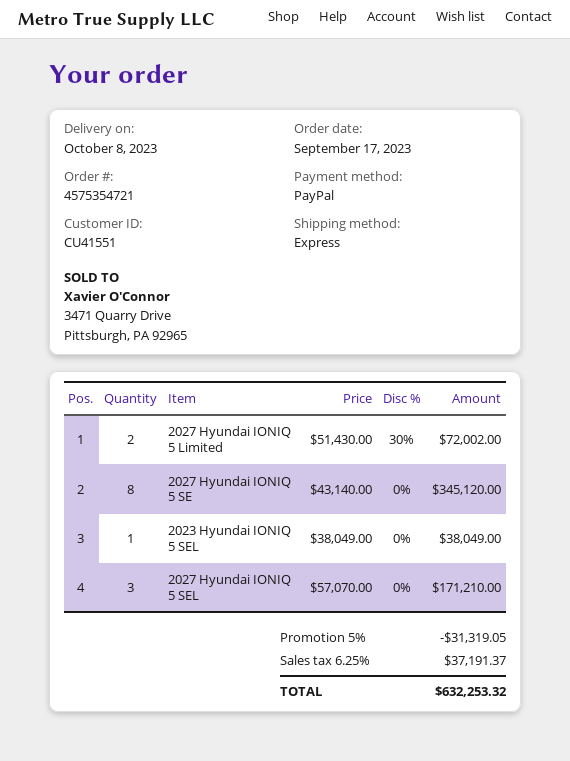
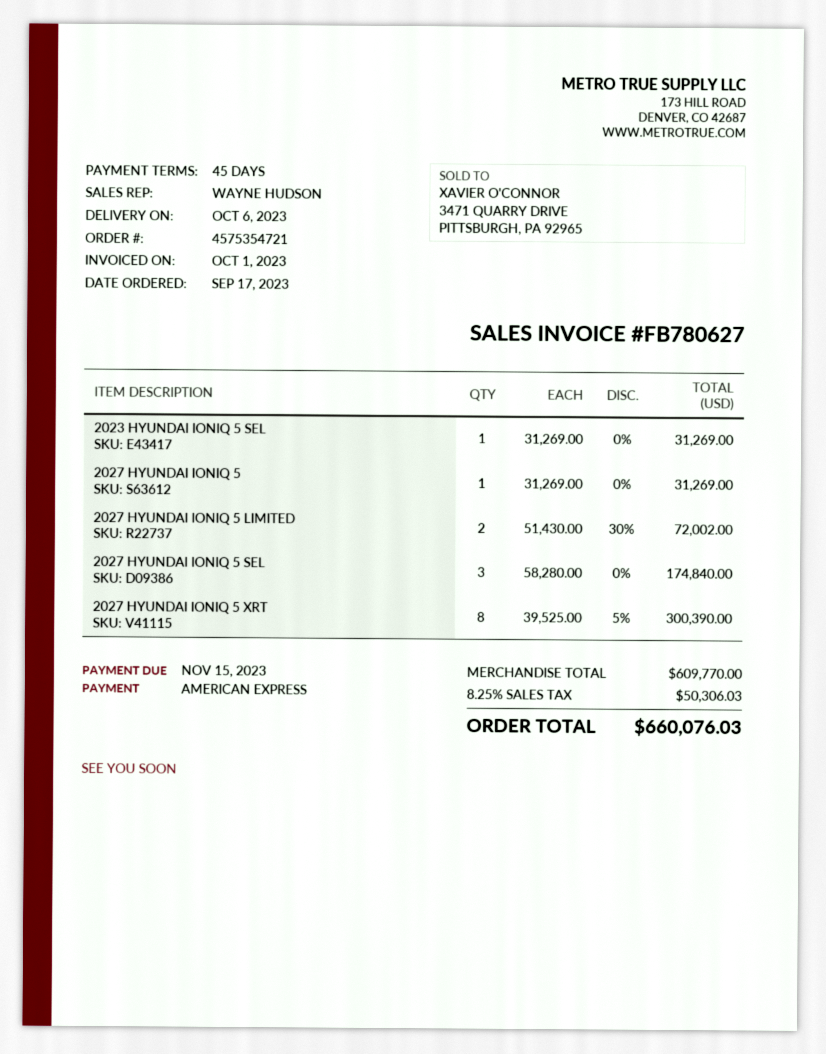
delivery date: 2023-10-08 -> 2023-10-06
payment method: PayPal -> American Express
2027 Hyundai IONIQ 5 SE: 8 x 43140.00 = 345120.00 -> none
2023 Hyundai IONIQ 5 SEL: 1 x 38049.00 = 38049.00 -> 1 x 31269.00 = 31269.00
2027 Hyundai IONIQ 5 SEL: 3 x 57070.00 = 171210.00 -> 3 x 58280.00 = 174840.00
2027 HYUNDAI IONIQ 5: none -> 1 x 31269.00 = 31269.00
2027 HYUNDAI IONIQ 5 XRT: none -> 8 x 39525.00 - 5% = 300390.00
discount: 5% = 31319.05 -> none
tax: 6.25% = 37191.37 -> 8.25% = 50306.03
total: 632253.32 -> 660076.03

